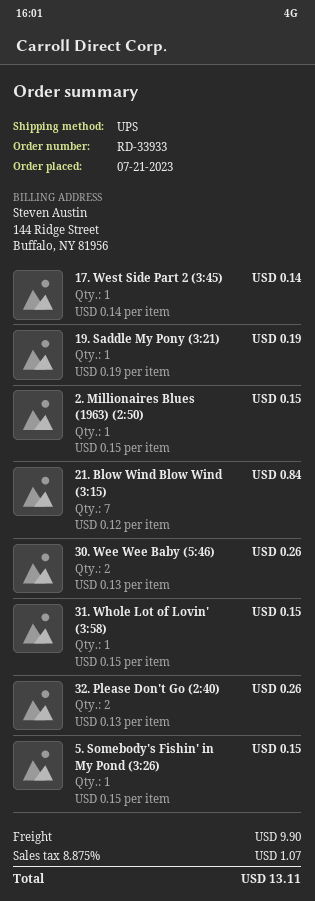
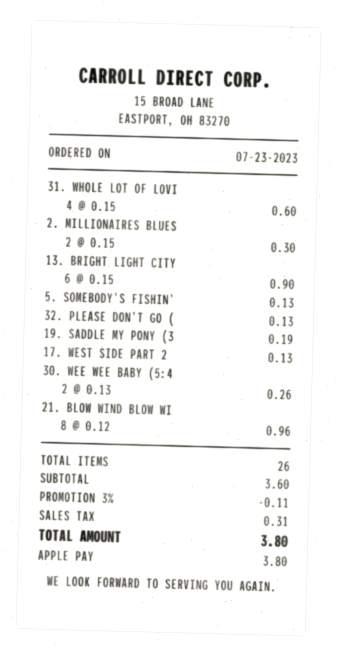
order date: 2023-07-21 -> 2023-07-23
17. West Side Part 2 (3:45): 1 x 0.14 = 0.14 -> 1 x 0.13 = 0.13
2. Millionaires Blues (1963) (2:50): 1 x 0.15 = 0.15 -> 2 x 0.15 = 0.30
21. Blow Wind Blow Wind (3:15): 7 x 0.12 = 0.84 -> 8 x 0.12 = 0.96
31. Whole Lot of Lovin' (3:58): 1 x 0.15 = 0.15 -> 4 x 0.15 = 0.60
32. Please Don't Go (2:40): 2 x 0.13 = 0.26 -> 1 x 0.13 = 0.13
5. Somebody's Fishin' in My Pond (3:26): 1 x 0.15 = 0.15 -> 1 x 0.13 = 0.13
13. BRIGHT LIGHT CITY: none -> 6 x 0.15 = 0.90
discount: none -> 3% = 0.11
shipping: 9.90 -> none
tax: 1.07 -> 0.31
total: 13.11 -> 3.80

